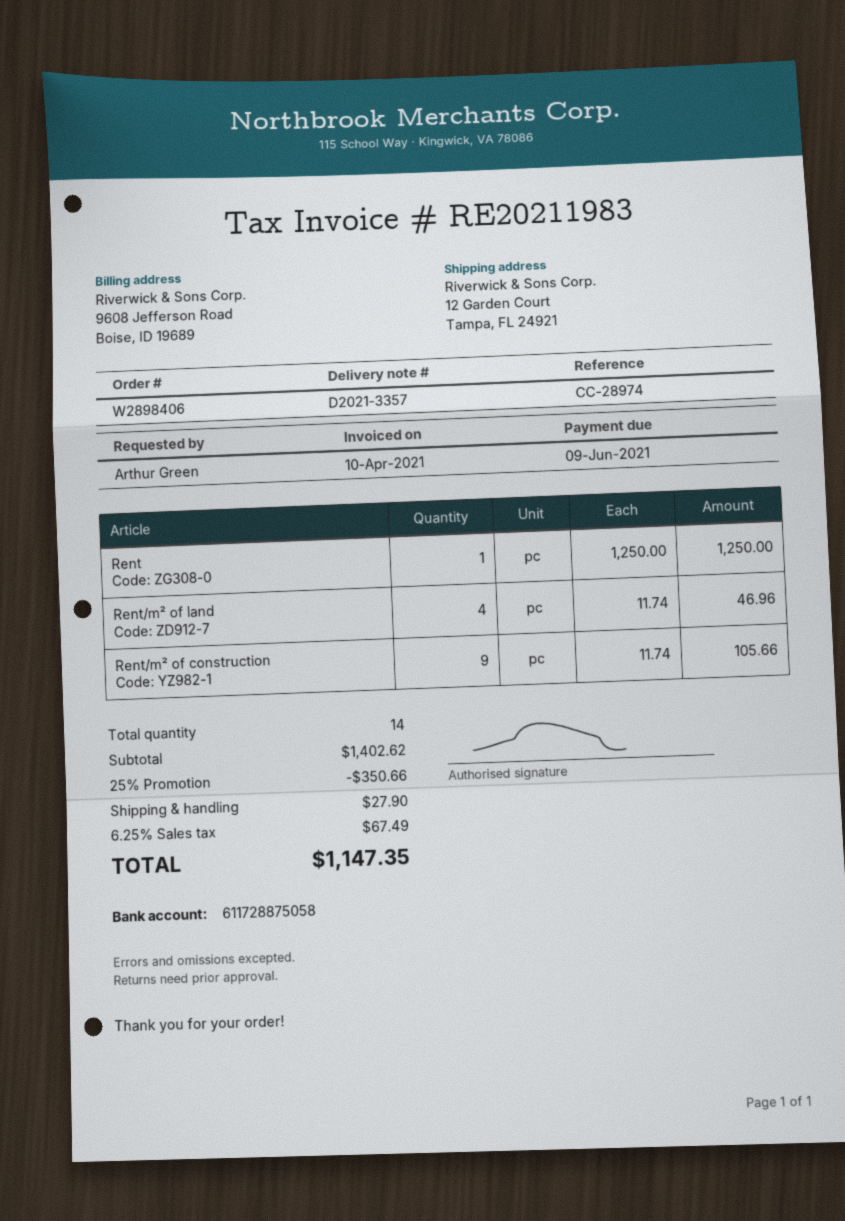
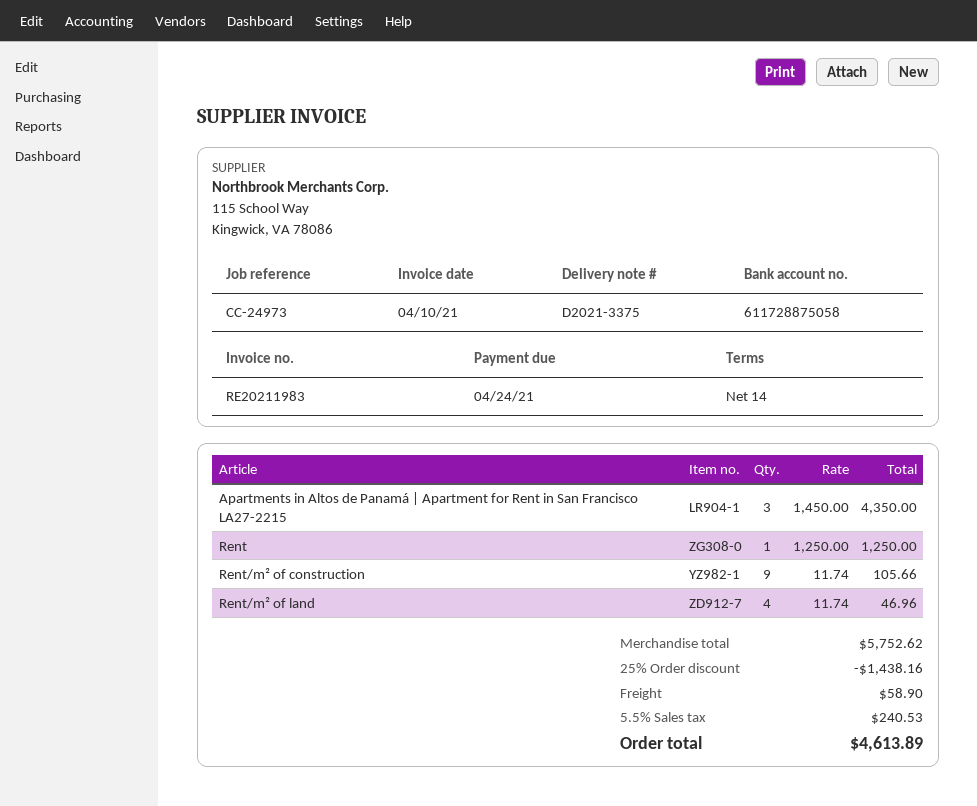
delivery note number: D2021-3357 -> D2021-3375
due date: 2021-06-09 -> 2021-04-24
reference: CC-28974 -> CC-24973
Apartments in Altos de Panamá | Apartment for Rent in San Francisco LA27-2215: none -> 3 x 1450.00 = 4350.00
subtotal: 1402.62 -> 5752.62
discount: 25% = 350.66 -> 25% = 1438.16
shipping: 27.90 -> 58.90
tax: 6.25% = 67.49 -> 5.5% = 240.53
total: 1147.35 -> 4613.89

